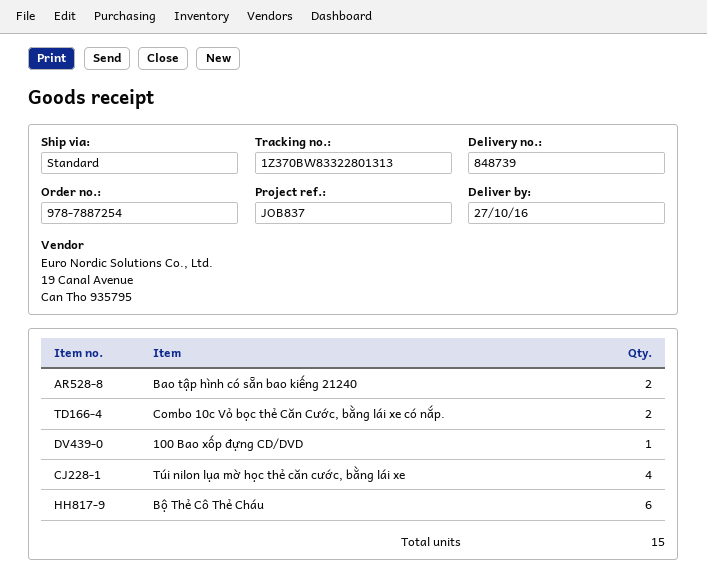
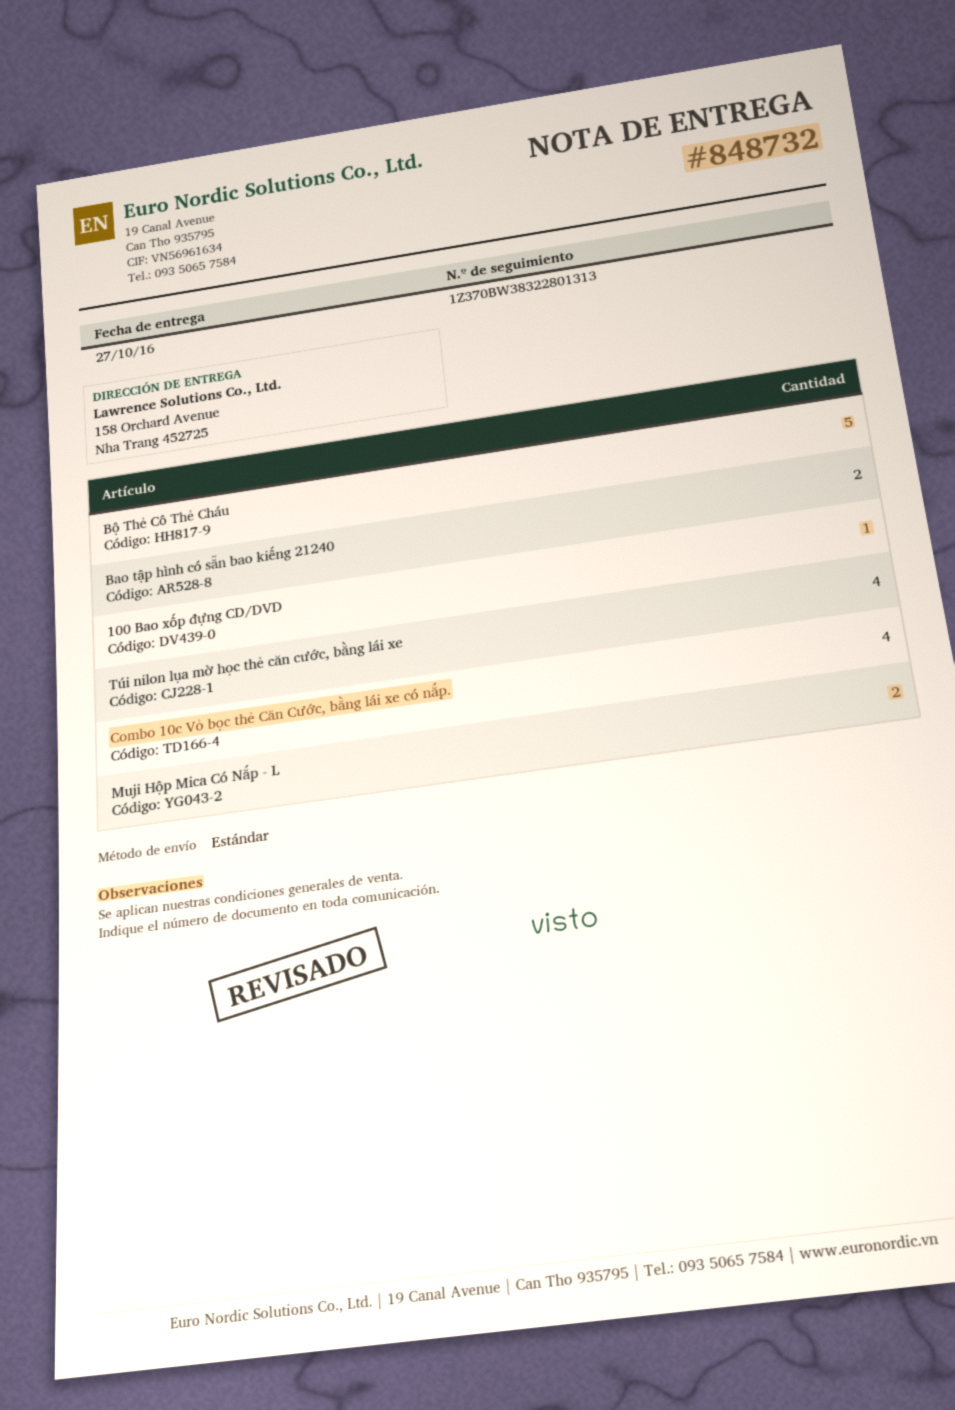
delivery note number: 848739 -> 848732
tracking number: 1Z370BW83322801313 -> 1Z370BW38322801313
Combo 10c Vỏ bọc thẻ Căn Cước, bằng lái xe có nắp.: 2 -> 4
Bộ Thẻ Cô Thẻ Cháu: 6 -> 5
Muji Hộp Mica Có Nắp - L: none -> 2

